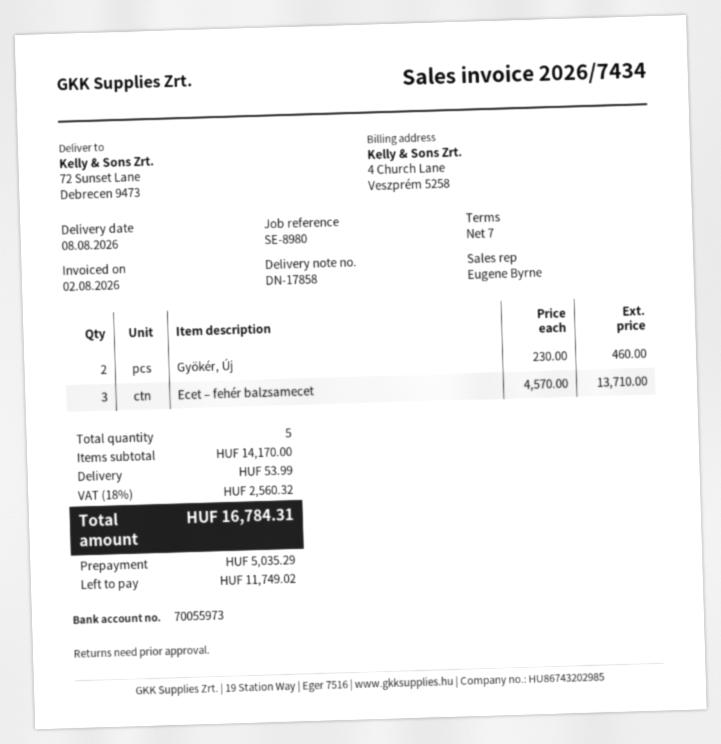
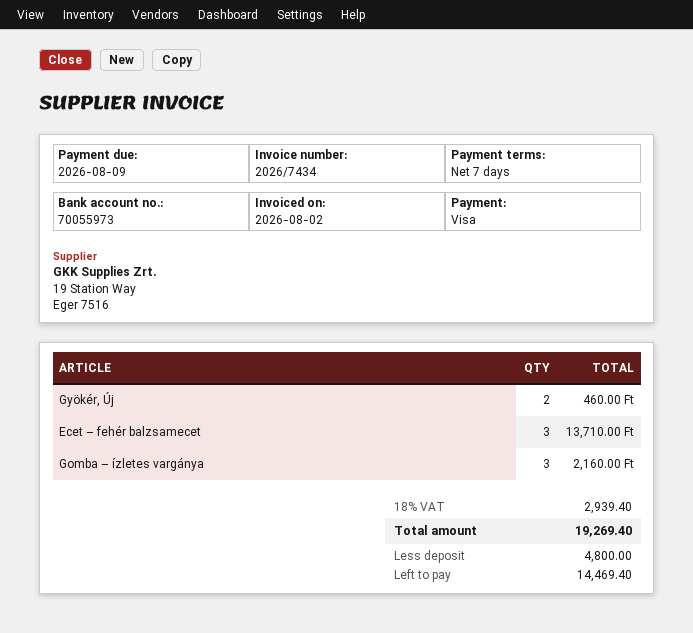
Gomba – ízletes vargánya: none -> 3 for 2160.00
shipping: 53.99 -> none
tax: 18% = 2560.32 -> 18% = 2939.40
total: 16784.31 -> 19269.40
deposit: 5035.29 -> 4800.00
balance: 11749.02 -> 14469.40

